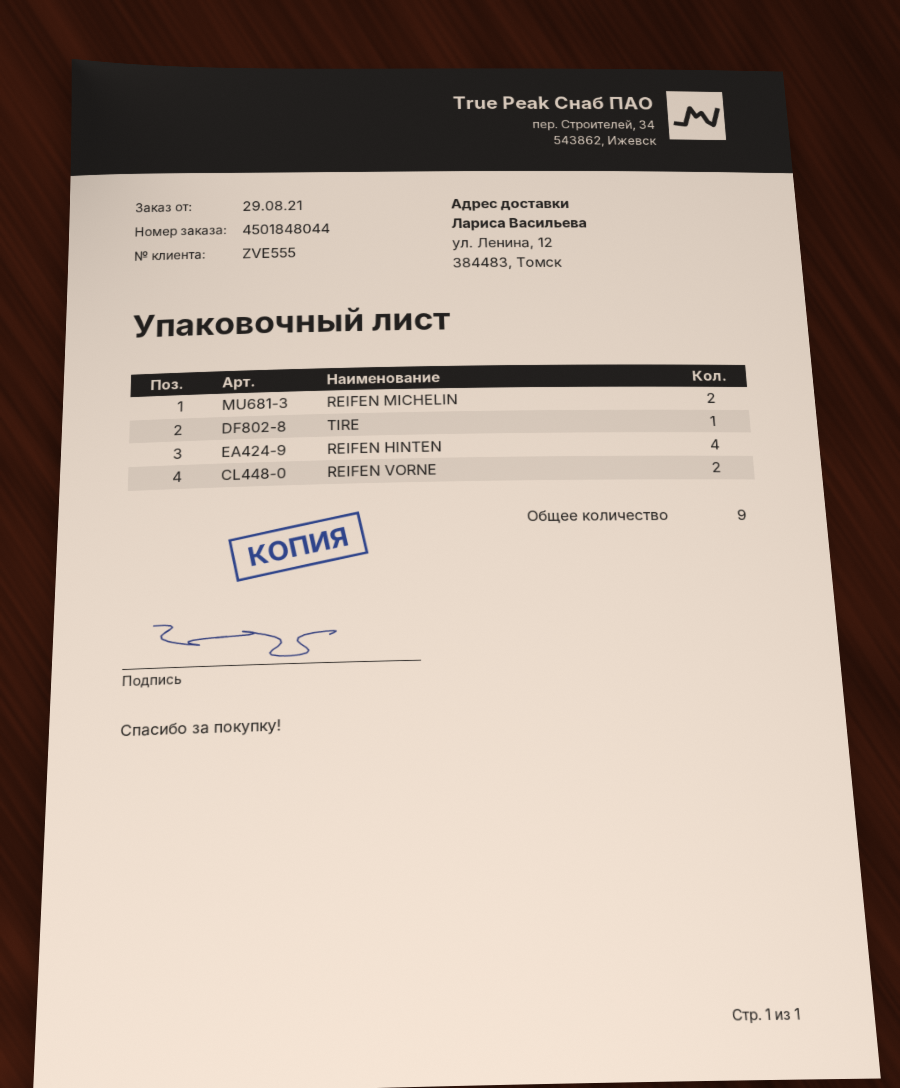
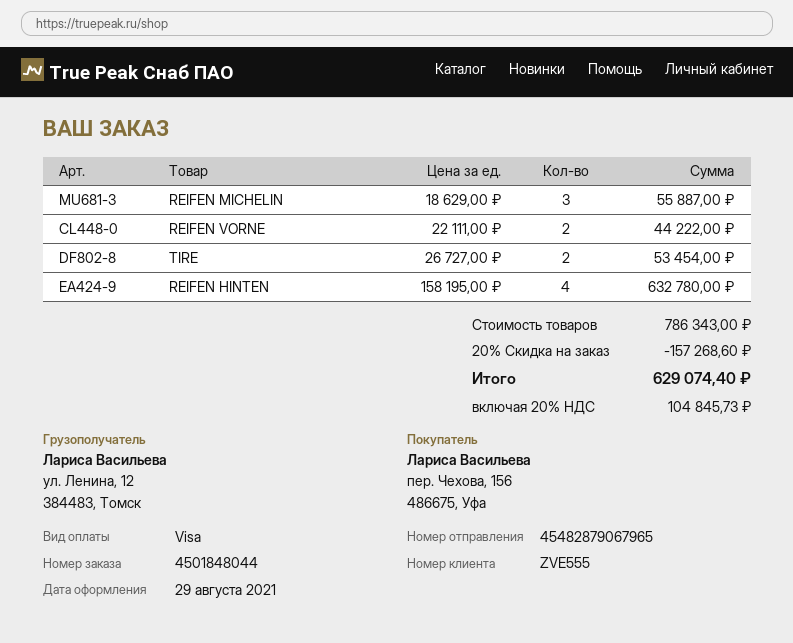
REIFEN MICHELIN: 2 -> 3
TIRE: 1 -> 2

